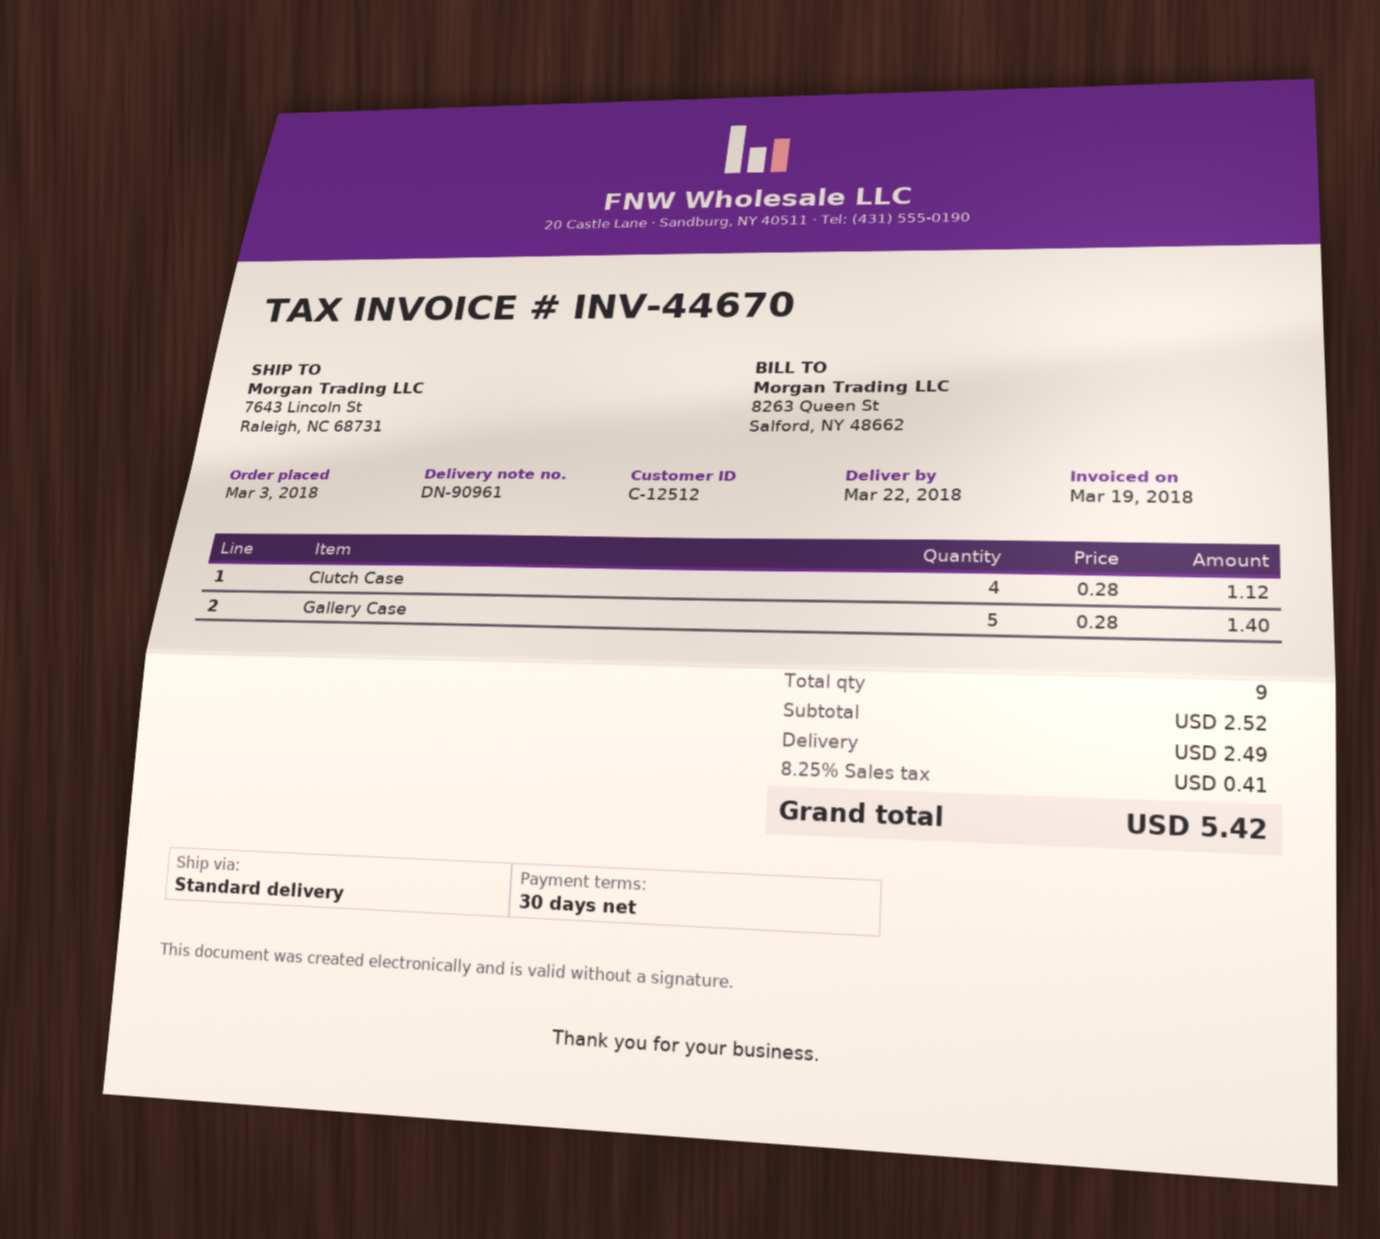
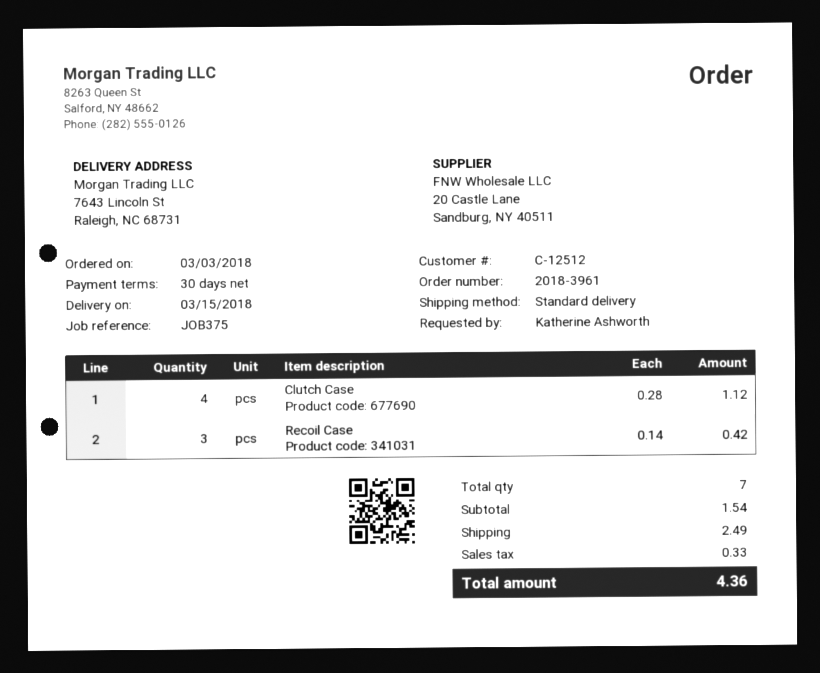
delivery date: 2018-03-22 -> 2018-03-15
Gallery Case: 5 x 0.28 = 1.40 -> none
Recoil Case: none -> 3 x 0.14 = 0.42
total quantity: 9 -> 7
subtotal: 2.52 -> 1.54
tax: 0.41 -> 0.33
total: 5.42 -> 4.36

